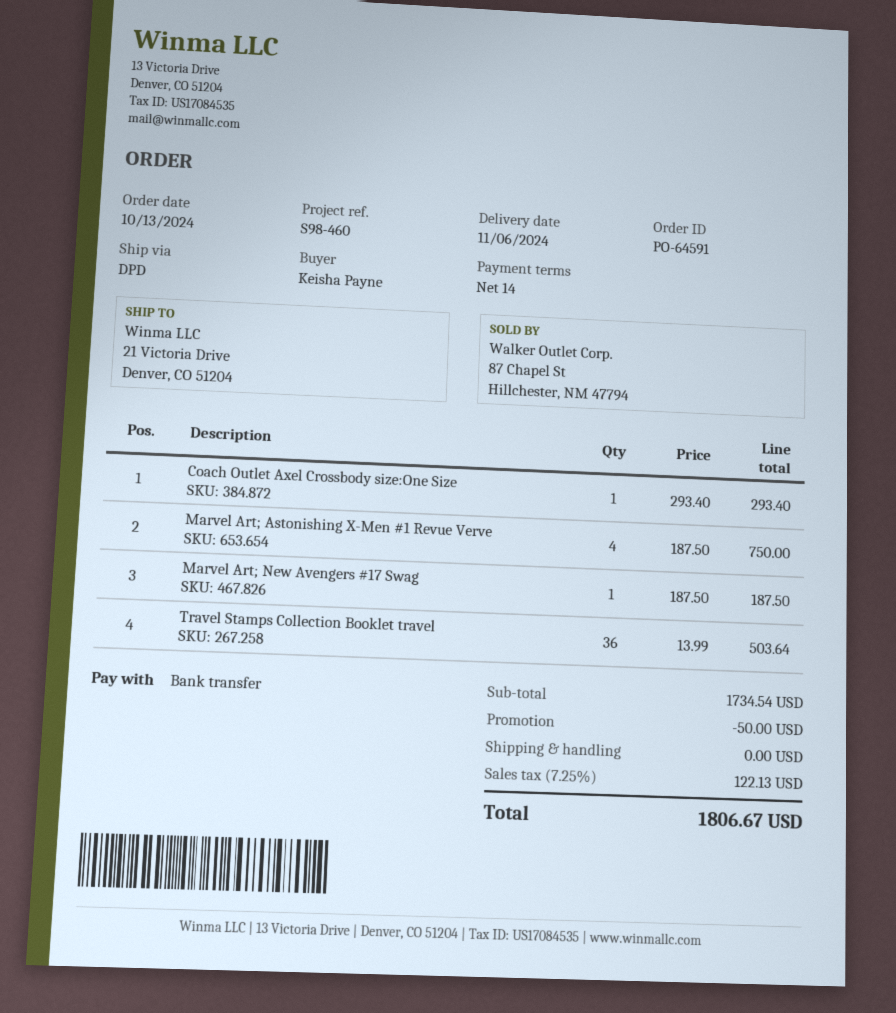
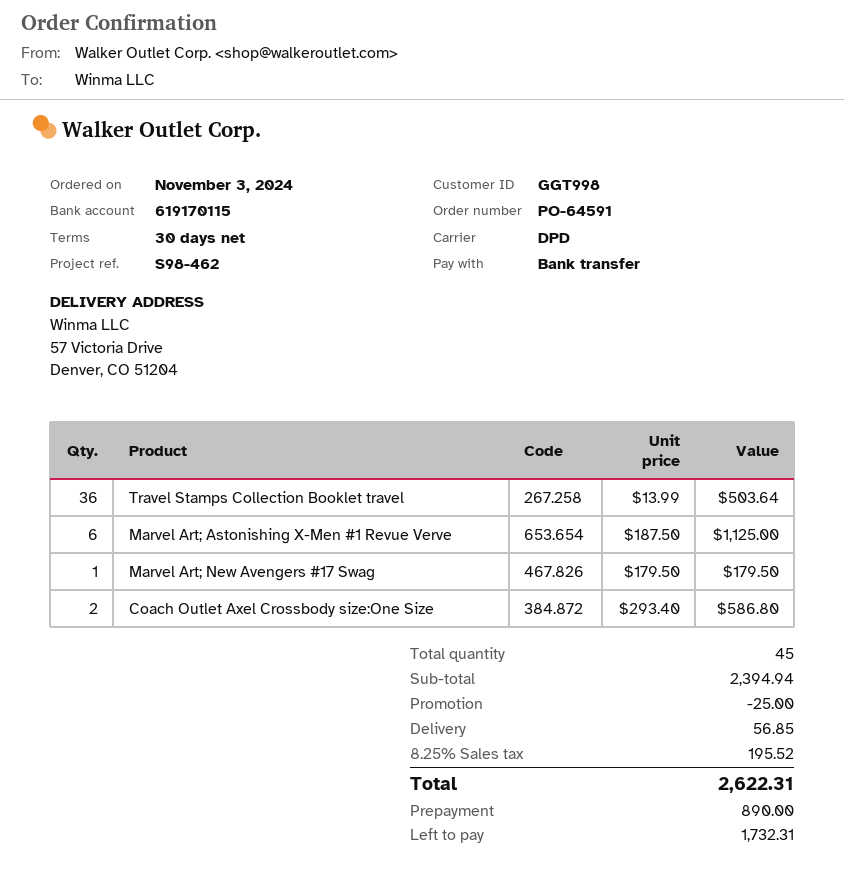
order date: 2024-10-13 -> 2024-11-03
payment terms: 14 days -> 30 days
reference: S98-460 -> S98-462
ship to: 21 Victoria Drive, Denver, CO 51204 -> 57 Victoria Drive, Denver, CO 51204
Coach Outlet Axel Crossbody size:One Size: 1 x 293.40 = 293.40 -> 2 x 293.40 = 586.80
Marvel Art; Astonishing X-Men #1 Revue Verve: 4 x 187.50 = 750.00 -> 6 x 187.50 = 1125.00
Marvel Art; New Avengers #17 Swag: 1 x 187.50 = 187.50 -> 1 x 179.50 = 179.50
subtotal: 1734.54 -> 2394.94
discount: 50.00 -> 25.00
shipping: 0.00 -> 56.85
tax: 7.25% = 122.13 -> 8.25% = 195.52
total: 1806.67 -> 2622.31

